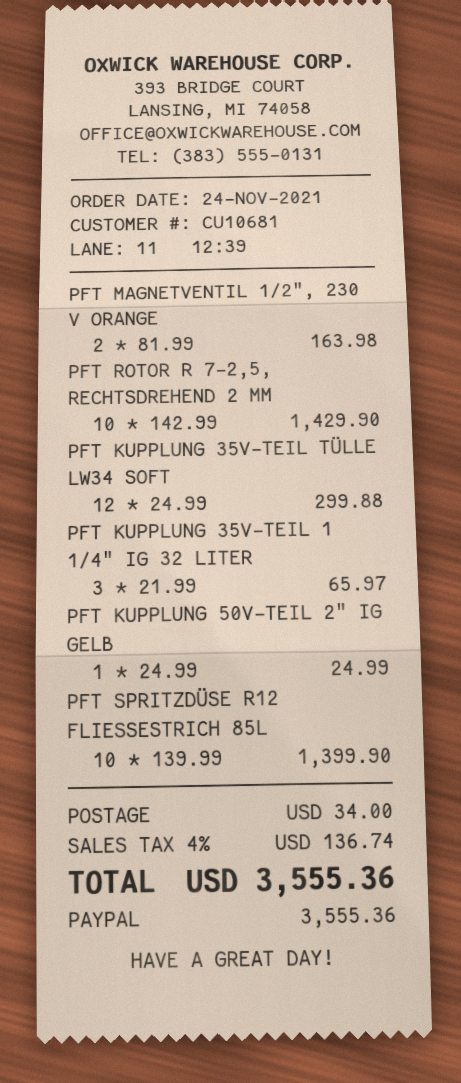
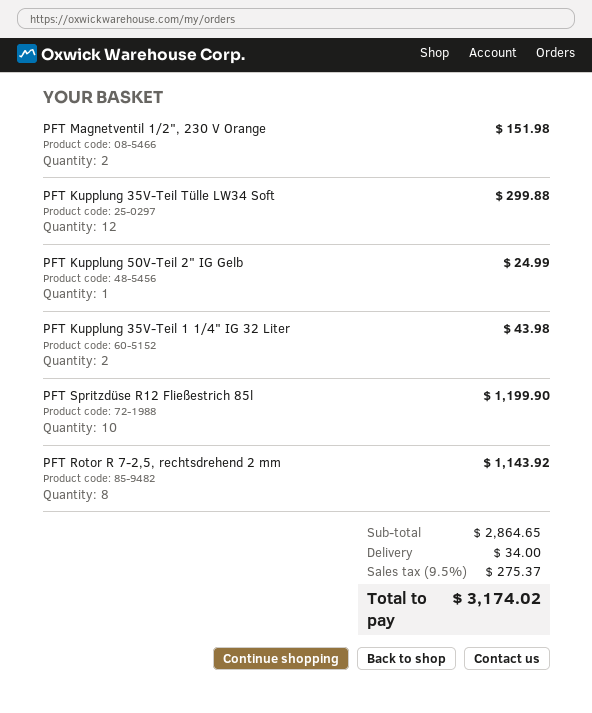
PFT MAGNETVENTIL 1/2", 230 V ORANGE: 2 for 163.98 -> 2 for 151.98
PFT ROTOR R 7-2,5, RECHTSDREHEND 2 MM: 10 for 1429.90 -> 8 for 1143.92
PFT KUPPLUNG 35V-TEIL 1 1/4" IG 32 LITER: 3 for 65.97 -> 2 for 43.98
PFT SPRITZDÜSE R12 FLIESSESTRICH 85L: 10 for 1399.90 -> 10 for 1199.90
tax: 4% = 136.74 -> 9.5% = 275.37
total: 3555.36 -> 3174.02

